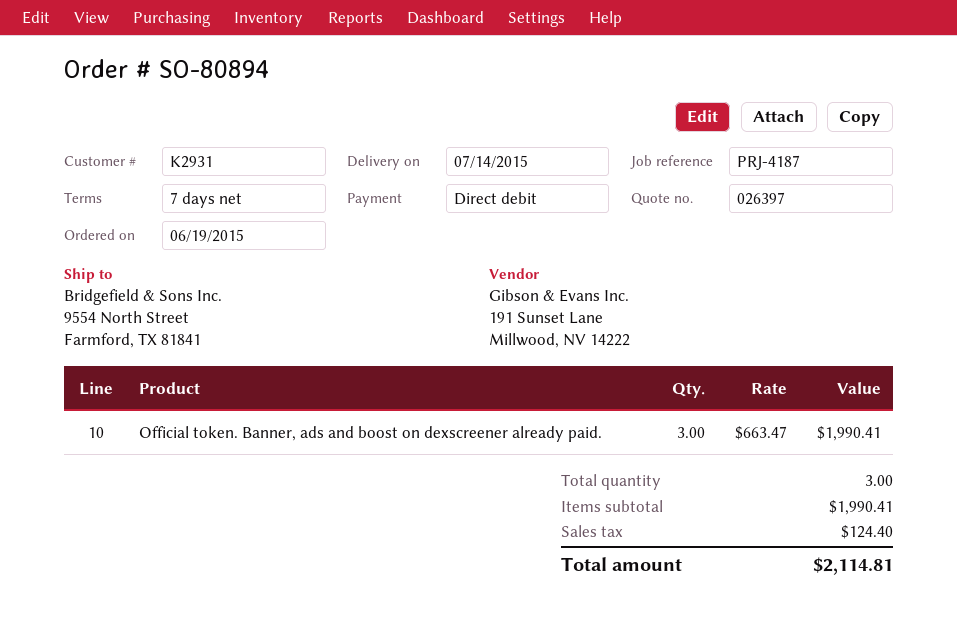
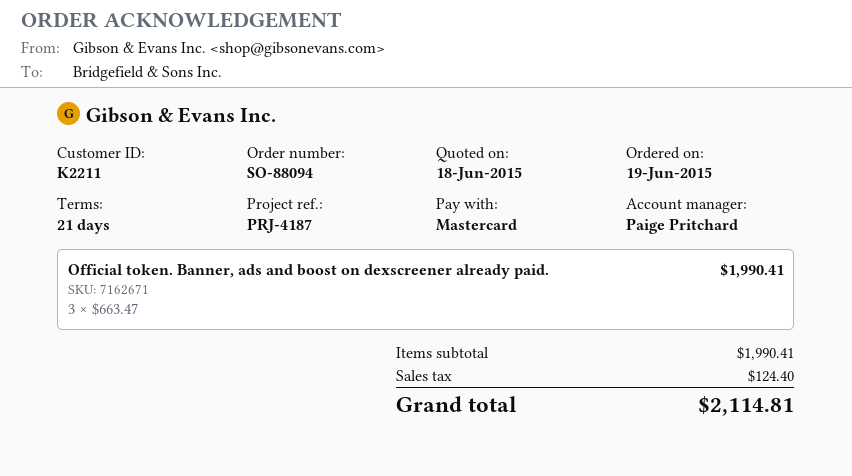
order number: SO-80894 -> SO-88094
payment terms: 7 days -> 21 days
customer number: K2931 -> K2211
payment method: direct debit -> Mastercard

